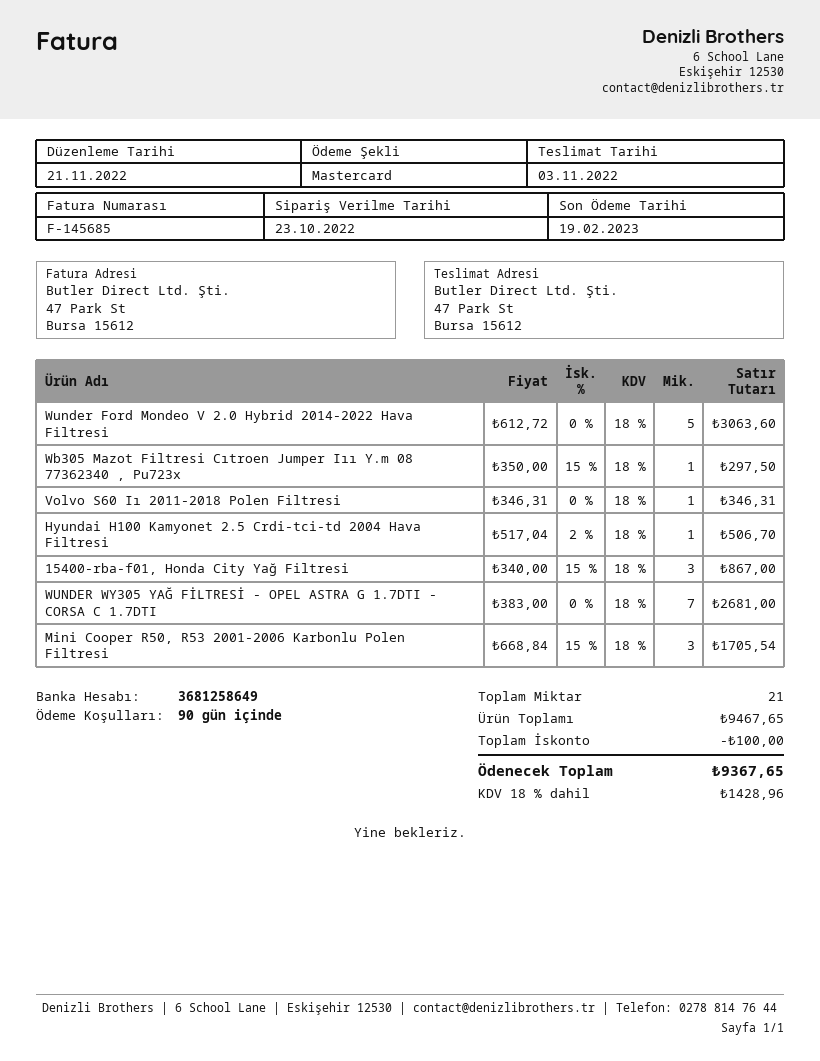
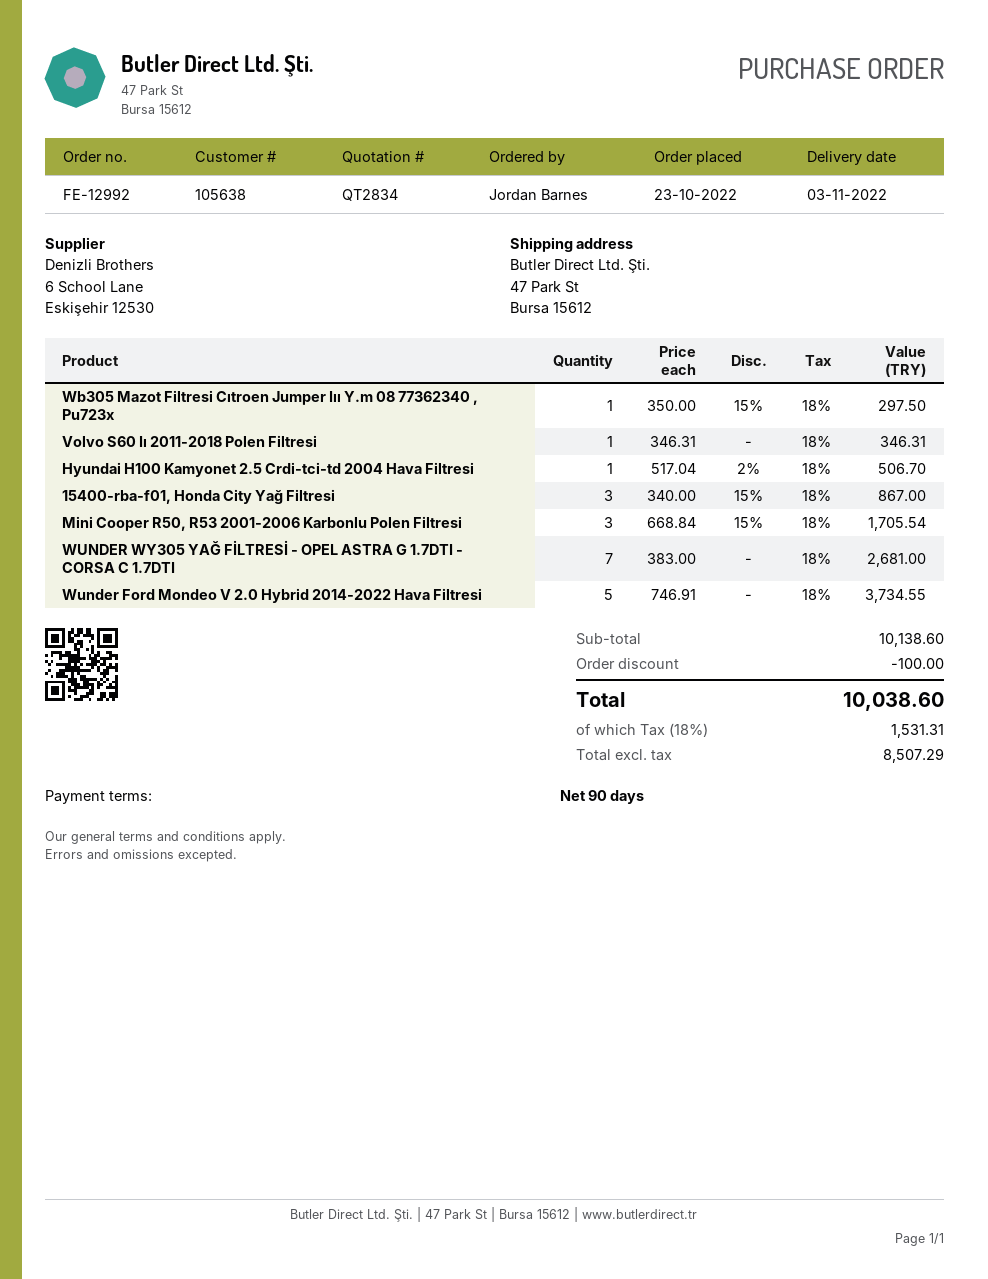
Wunder Ford Mondeo V 2.0 Hybrid 2014-2022 Hava Filtresi: 5 x 612.72 = 3063.60 -> 5 x 746.91 = 3734.55
subtotal: 9467.65 -> 10138.60
tax: 18% = 1428.96 -> 18% = 1531.31
total: 9367.65 -> 10038.60

